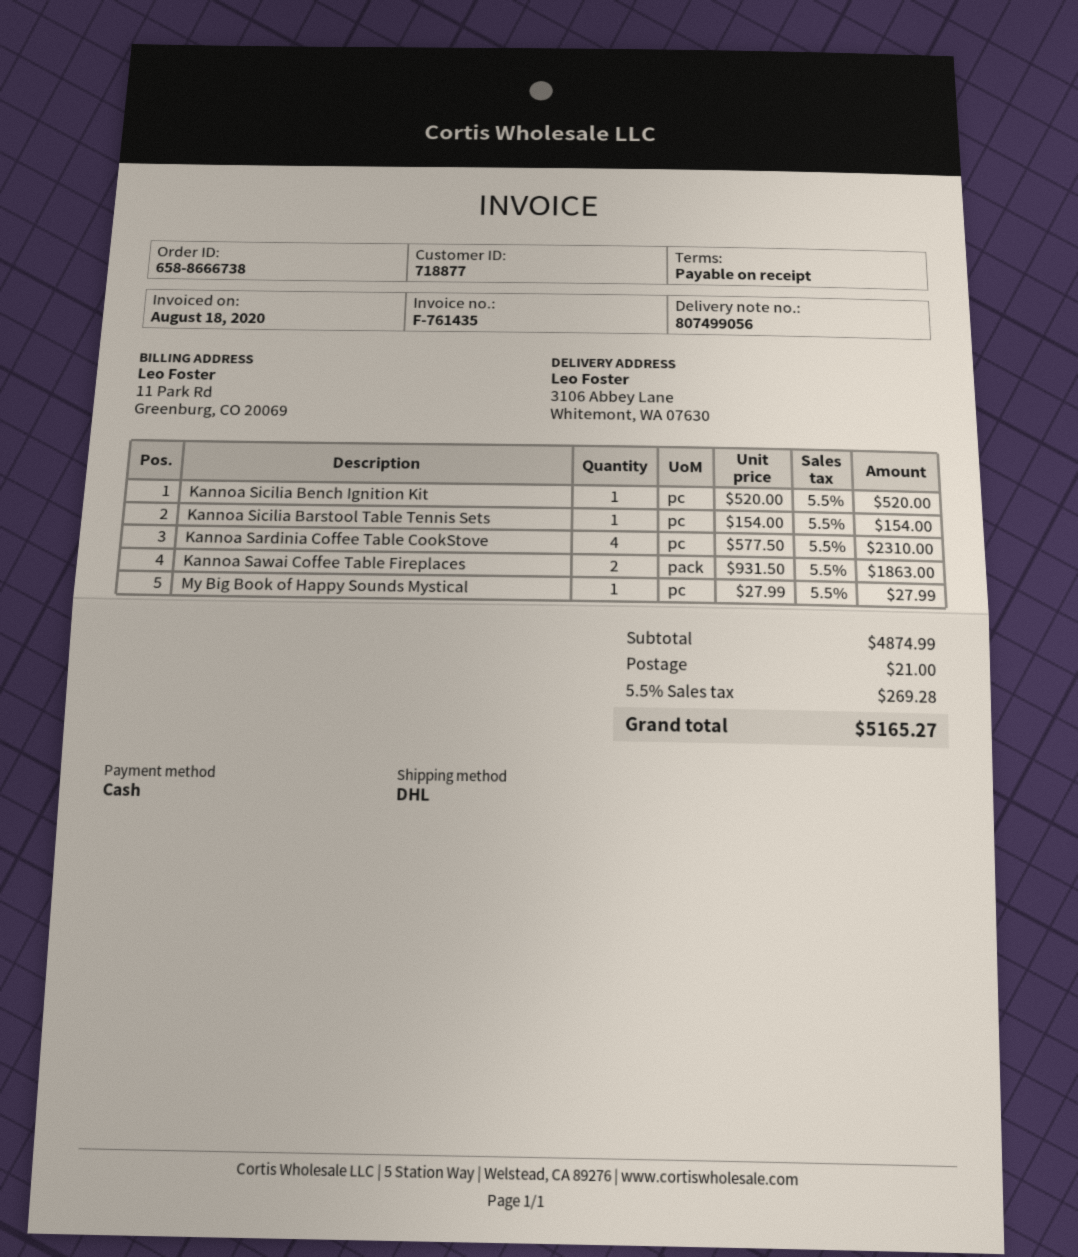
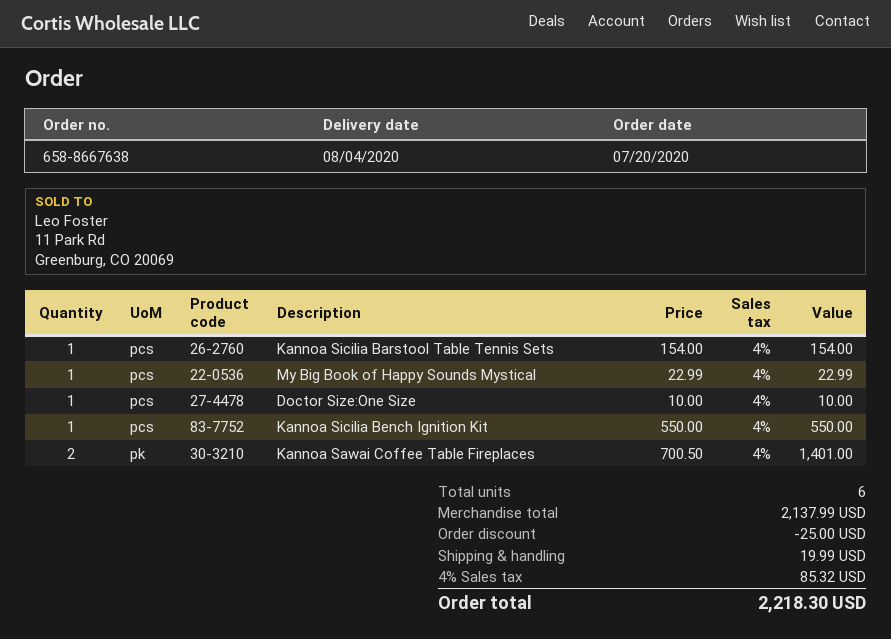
order number: 658-8666738 -> 658-8667638
Kannoa Sicilia Bench Ignition Kit: 1 x 520.00 = 520.00 -> 1 x 550.00 = 550.00
Kannoa Sardinia Coffee Table CookStove: 4 x 577.50 = 2310.00 -> none
Kannoa Sawai Coffee Table Fireplaces: 2 x 931.50 = 1863.00 -> 2 x 700.50 = 1401.00
My Big Book of Happy Sounds Mystical: 1 x 27.99 = 27.99 -> 1 x 22.99 = 22.99
Doctor Size:One Size: none -> 1 x 10.00 = 10.00
subtotal: 4874.99 -> 2137.99
discount: none -> 25.00
shipping: 21.00 -> 19.99
tax: 5.5% = 269.28 -> 4% = 85.32
total: 5165.27 -> 2218.30

